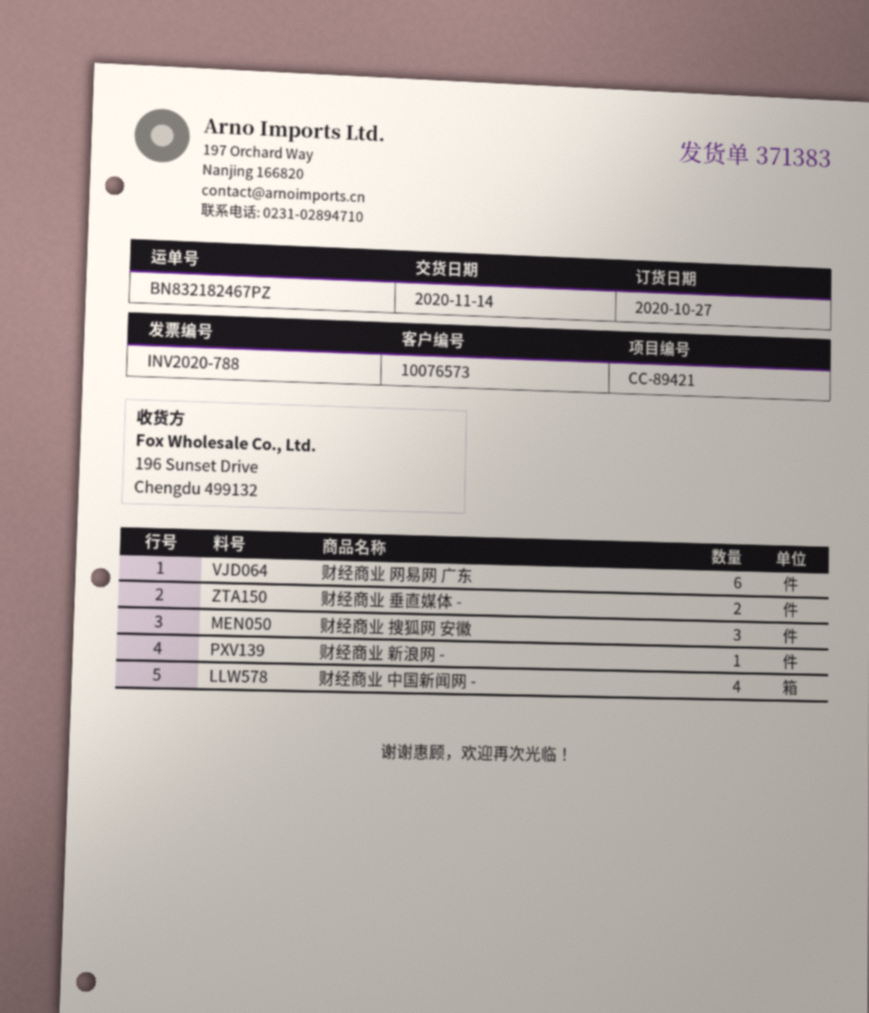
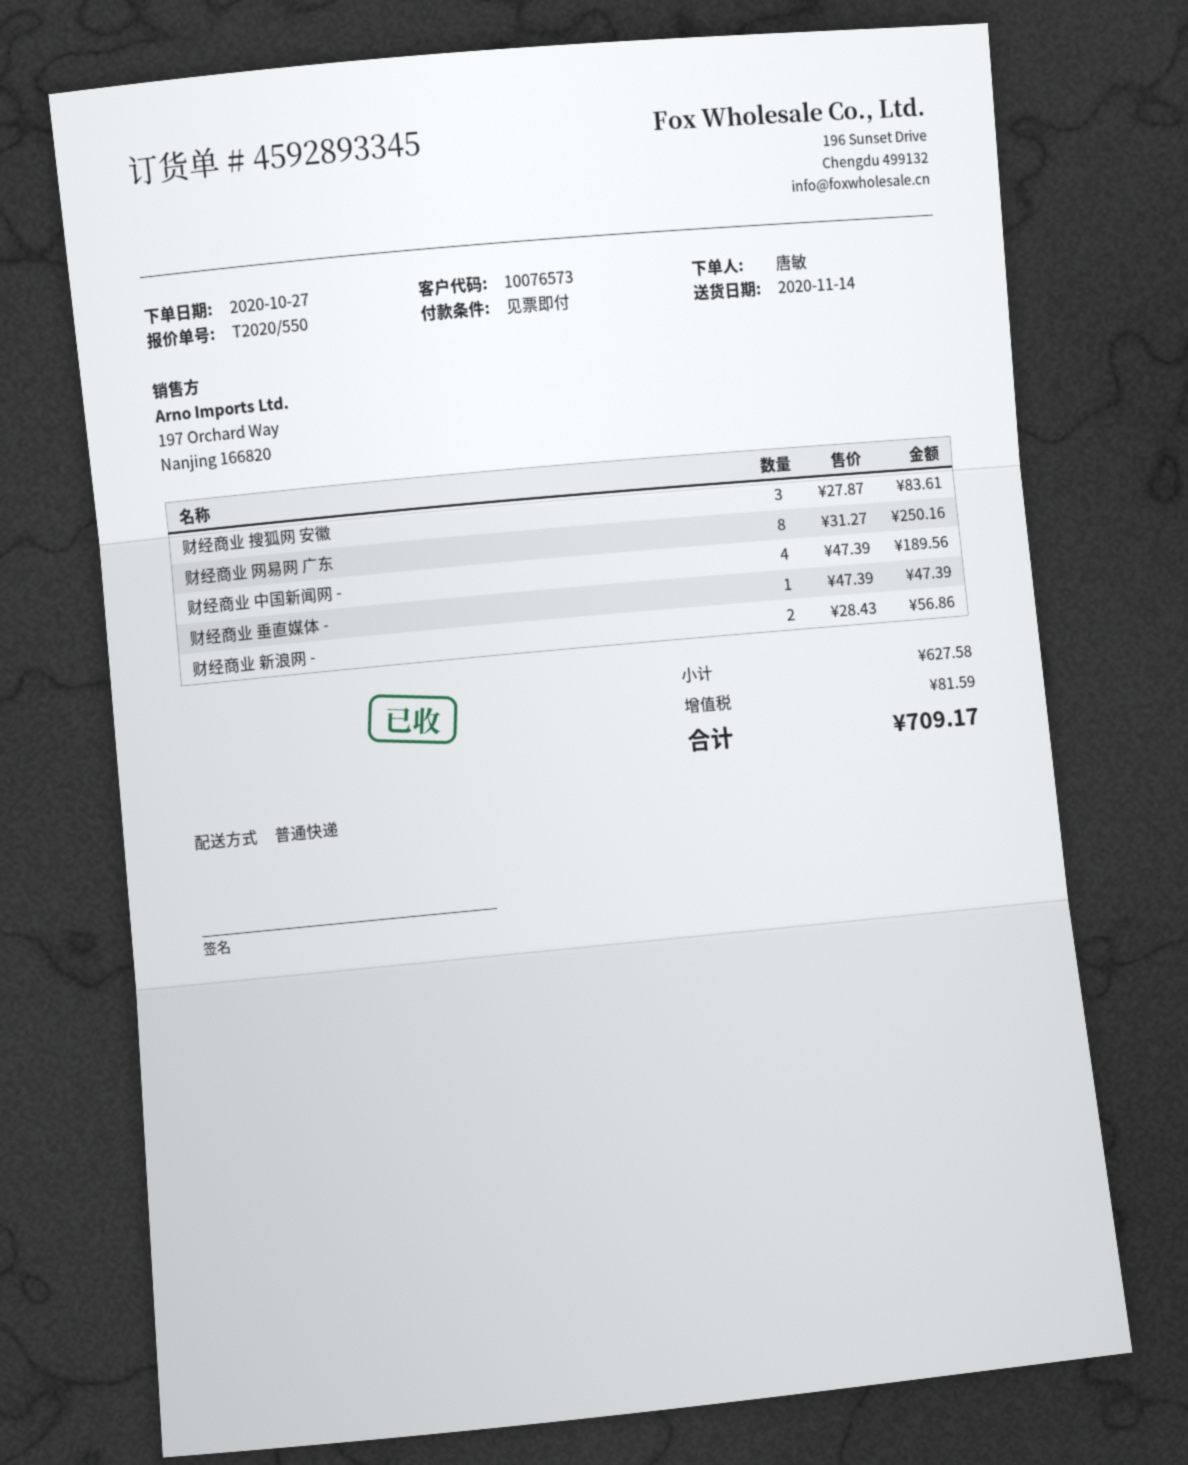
财经商业 网易网 广东: 6 -> 8
财经商业 垂直媒体 -: 2 -> 1
财经商业 新浪网 -: 1 -> 2

